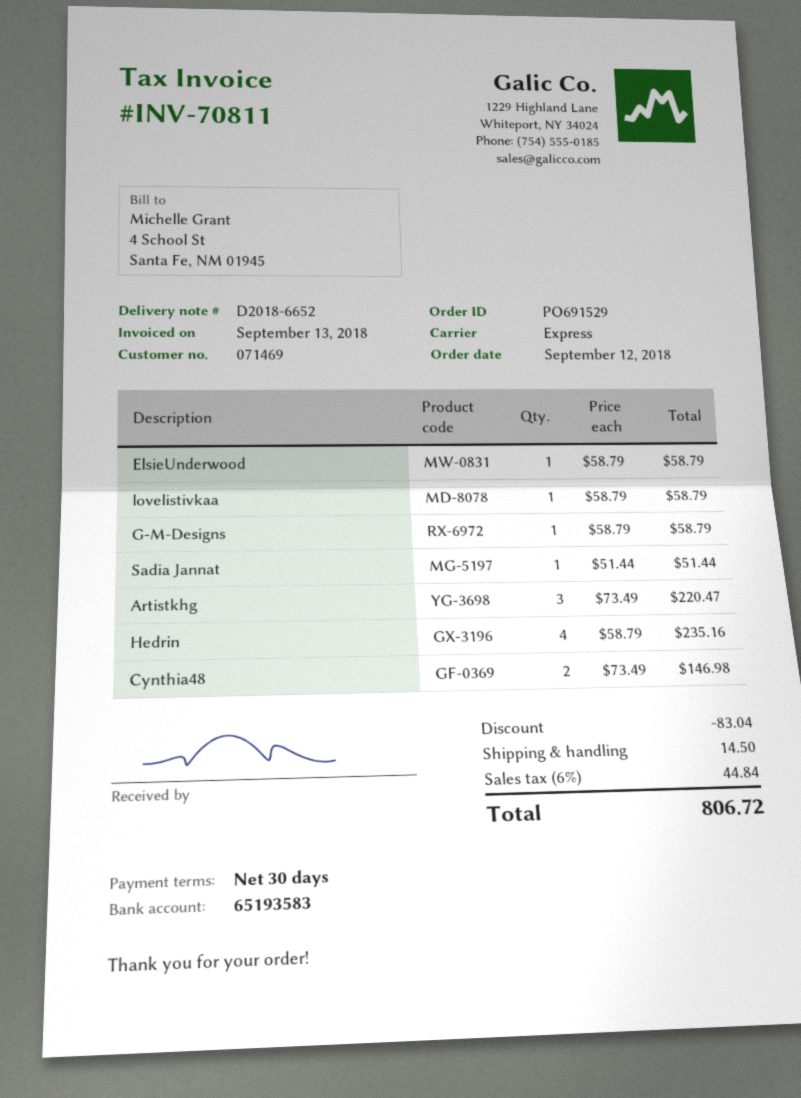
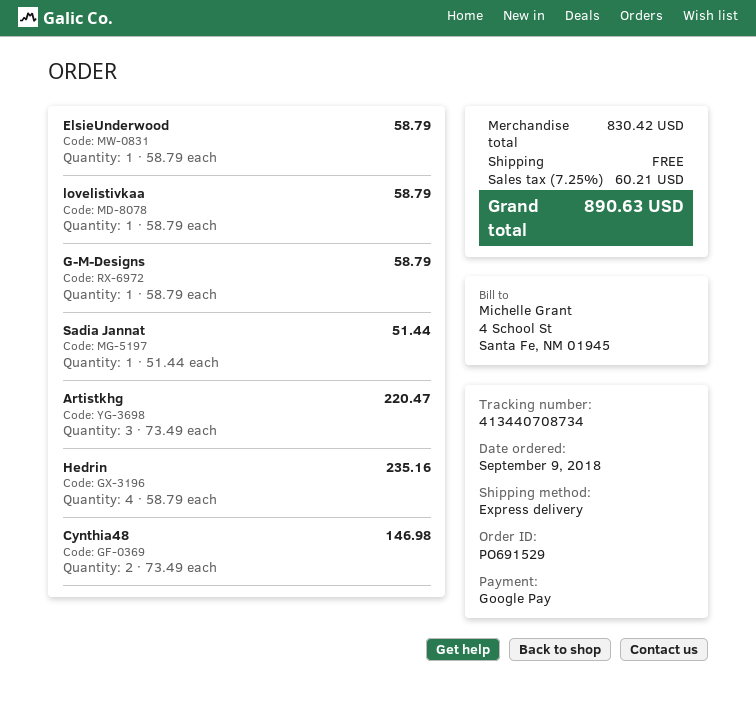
order date: 2018-09-12 -> 2018-09-09
discount: 83.04 -> none
shipping: 14.50 -> 0.00
tax: 6% = 44.84 -> 7.25% = 60.21
total: 806.72 -> 890.63

